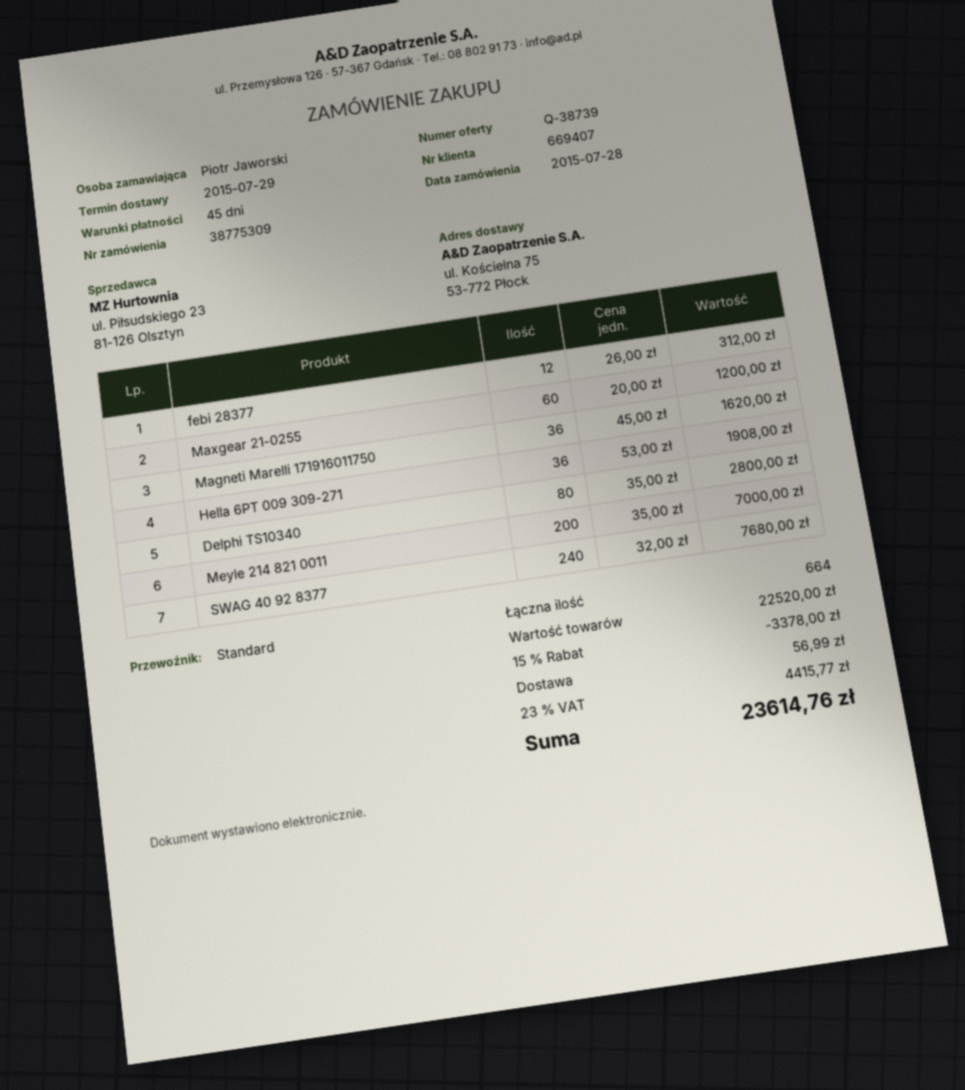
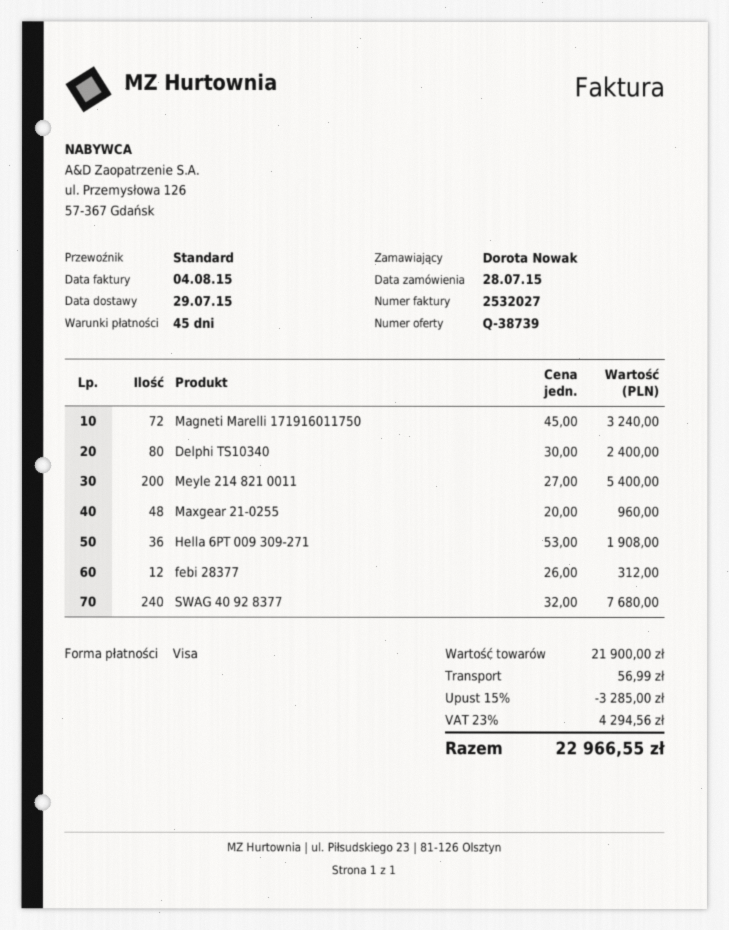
ordered by: Piotr Jaworski -> Dorota Nowak
Maxgear 21-0255: 60 x 20.00 = 1200.00 -> 48 x 20.00 = 960.00
Magneti Marelli 171916011750: 36 x 45.00 = 1620.00 -> 72 x 45.00 = 3240.00
Delphi TS10340: 80 x 35.00 = 2800.00 -> 80 x 30.00 = 2400.00
Meyle 214 821 0011: 200 x 35.00 = 7000.00 -> 200 x 27.00 = 5400.00
subtotal: 22520.00 -> 21900.00
discount: 15% = 3378.00 -> 15% = 3285.00
tax: 23% = 4415.77 -> 23% = 4294.56
total: 23614.76 -> 22966.55

